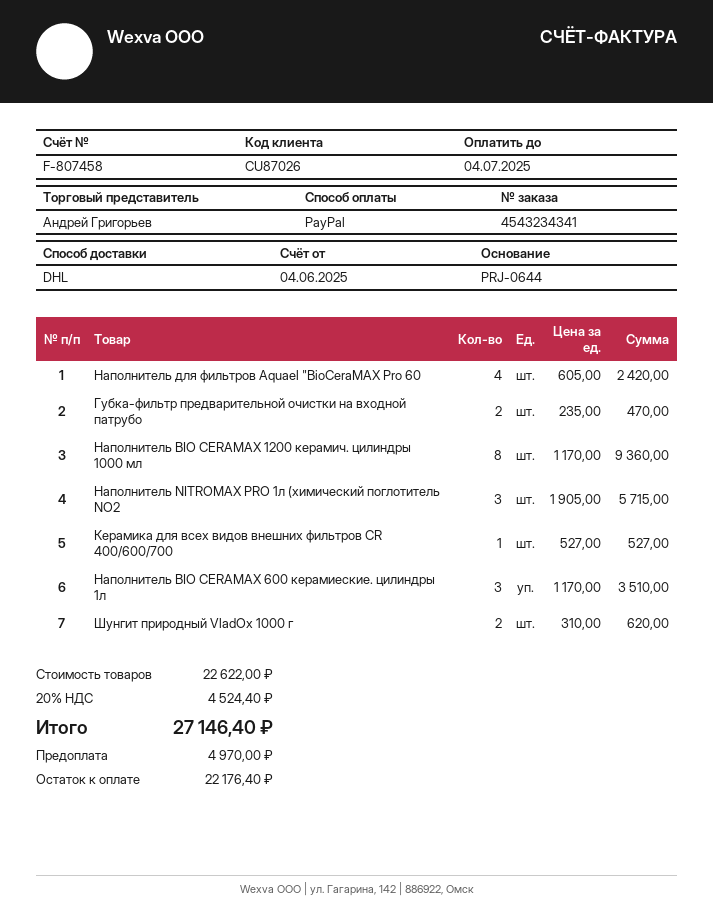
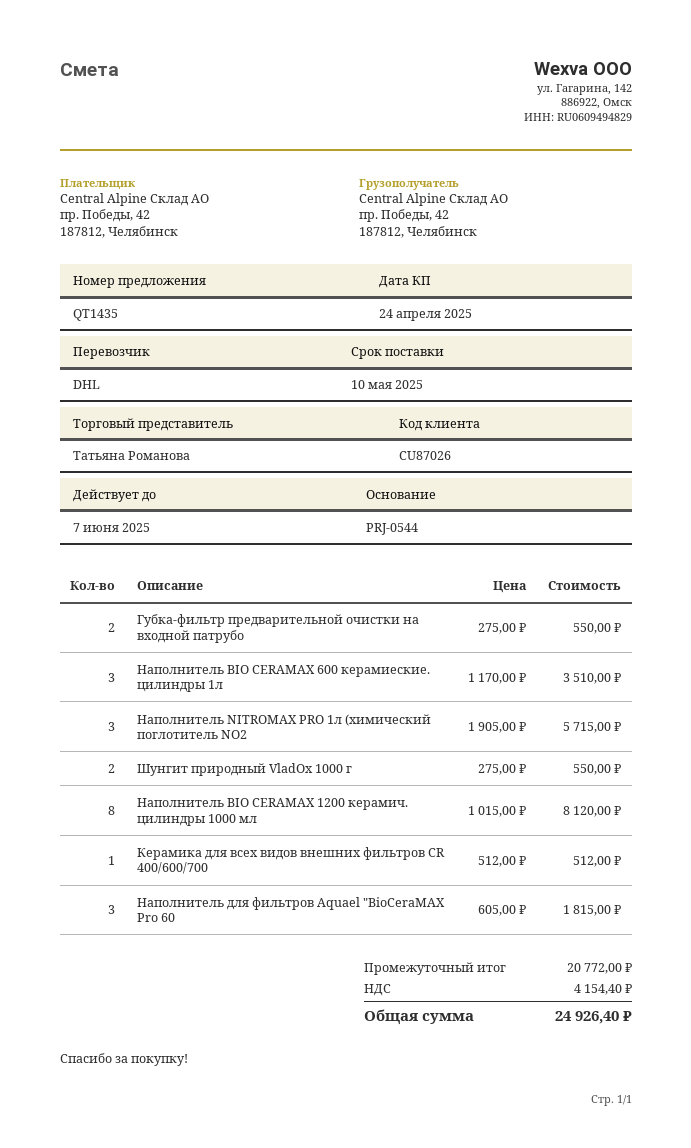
reference: PRJ-0644 -> PRJ-0544
sales rep: Андрей Григорьев -> Татьяна Романова
Наполнитель для фильтров Aquael "BioCeraMAX Pro 60: 4 x 605.00 = 2420.00 -> 3 x 605.00 = 1815.00
Губка-фильтр предварительной очистки на входной патрубо: 2 x 235.00 = 470.00 -> 2 x 275.00 = 550.00
Наполнитель BIO CERAMAX 1200 керамич. цилиндры 1000 мл: 8 x 1170.00 = 9360.00 -> 8 x 1015.00 = 8120.00
Керамика для всех видов внешних фильтров CR 400/600/700: 1 x 527.00 = 527.00 -> 1 x 512.00 = 512.00
Шунгит природный VladOx 1000 г: 2 x 310.00 = 620.00 -> 2 x 275.00 = 550.00
subtotal: 22622.00 -> 20772.00
tax: 4524.40 -> 4154.40
total: 27146.40 -> 24926.40

